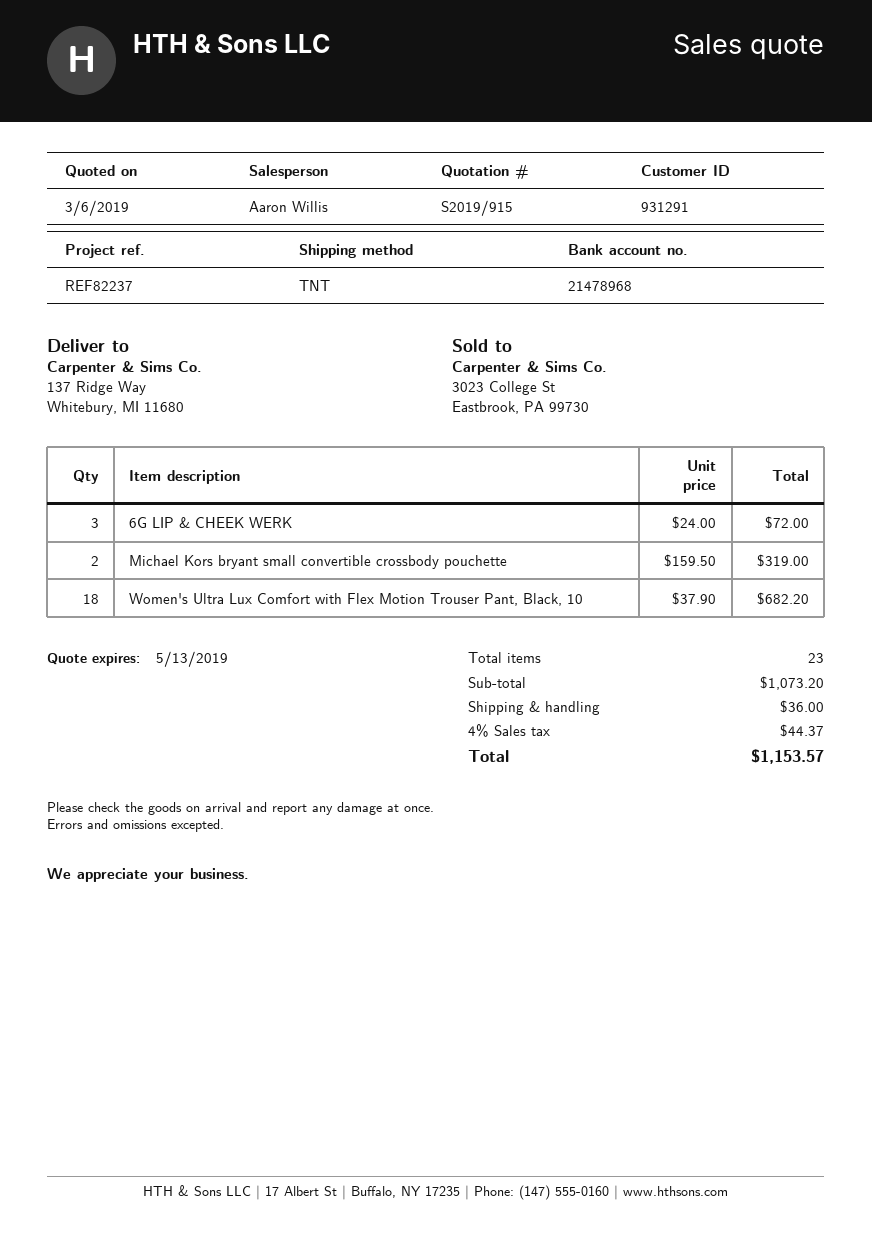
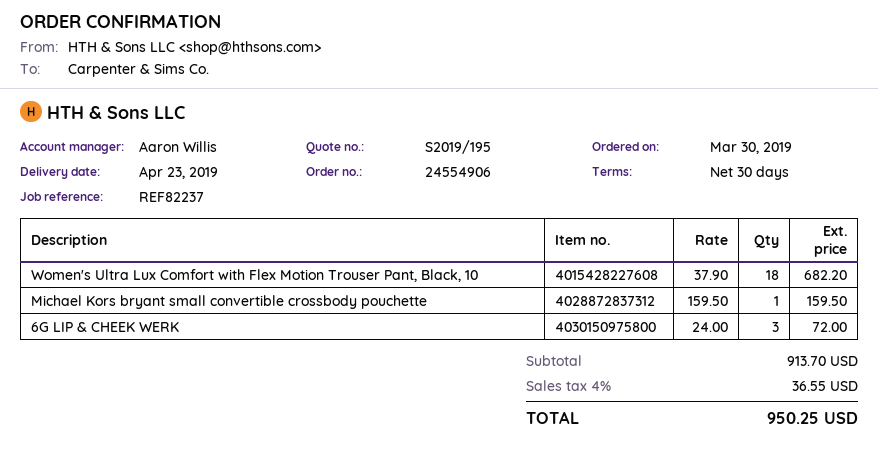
quote number: S2019/915 -> S2019/195
Michael Kors bryant small convertible crossbody pouchette: 2 x 159.50 = 319.00 -> 1 x 159.50 = 159.50
subtotal: 1073.20 -> 913.70
shipping: 36.00 -> none
tax: 4% = 44.37 -> 4% = 36.55
total: 1153.57 -> 950.25

